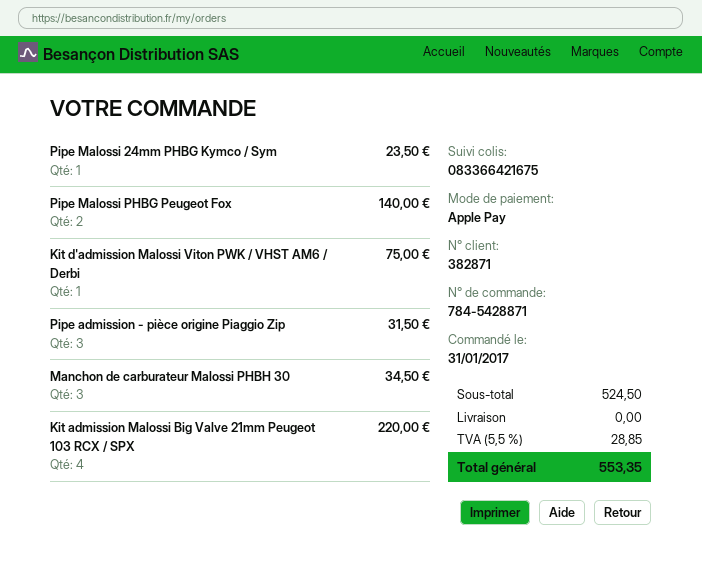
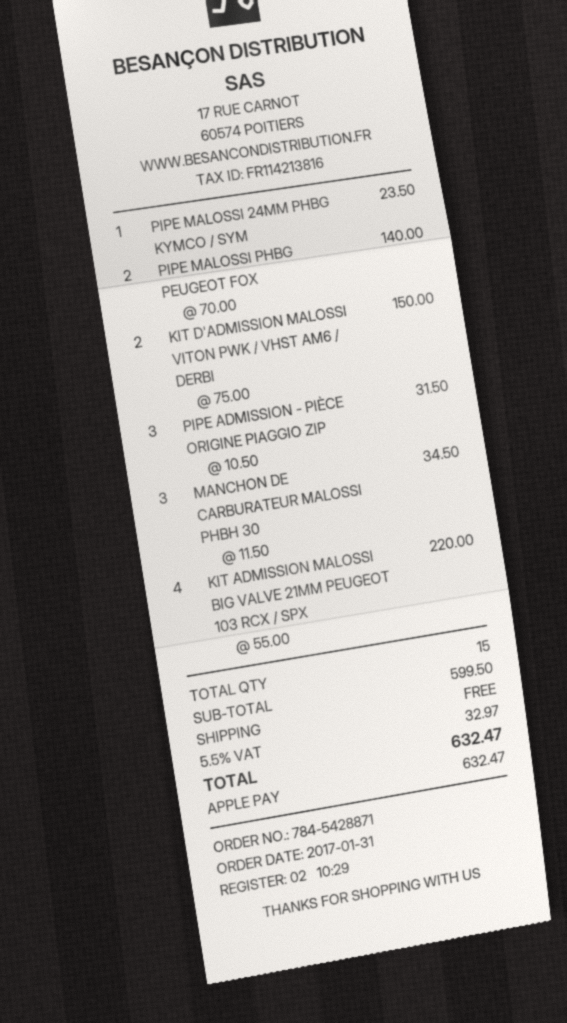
Kit d'admission Malossi Viton PWK / VHST AM6 / Derbi: 1 for 75.00 -> 2 for 150.00
subtotal: 524.50 -> 599.50
tax: 5.5% = 28.85 -> 5.5% = 32.97
total: 553.35 -> 632.47

